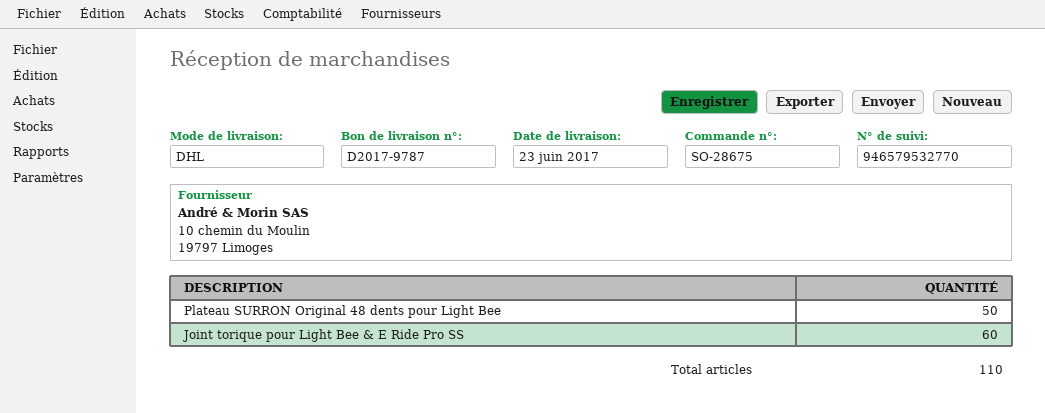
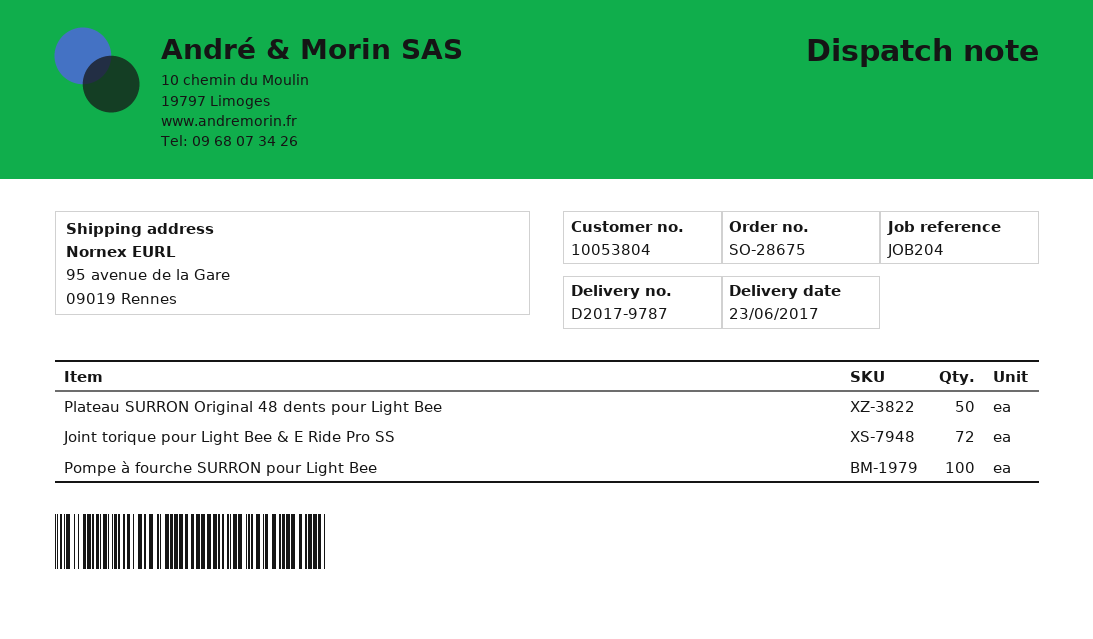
Joint torique pour Light Bee & E Ride Pro SS: 60 -> 72
Pompe à fourche SURRON pour Light Bee: none -> 100

